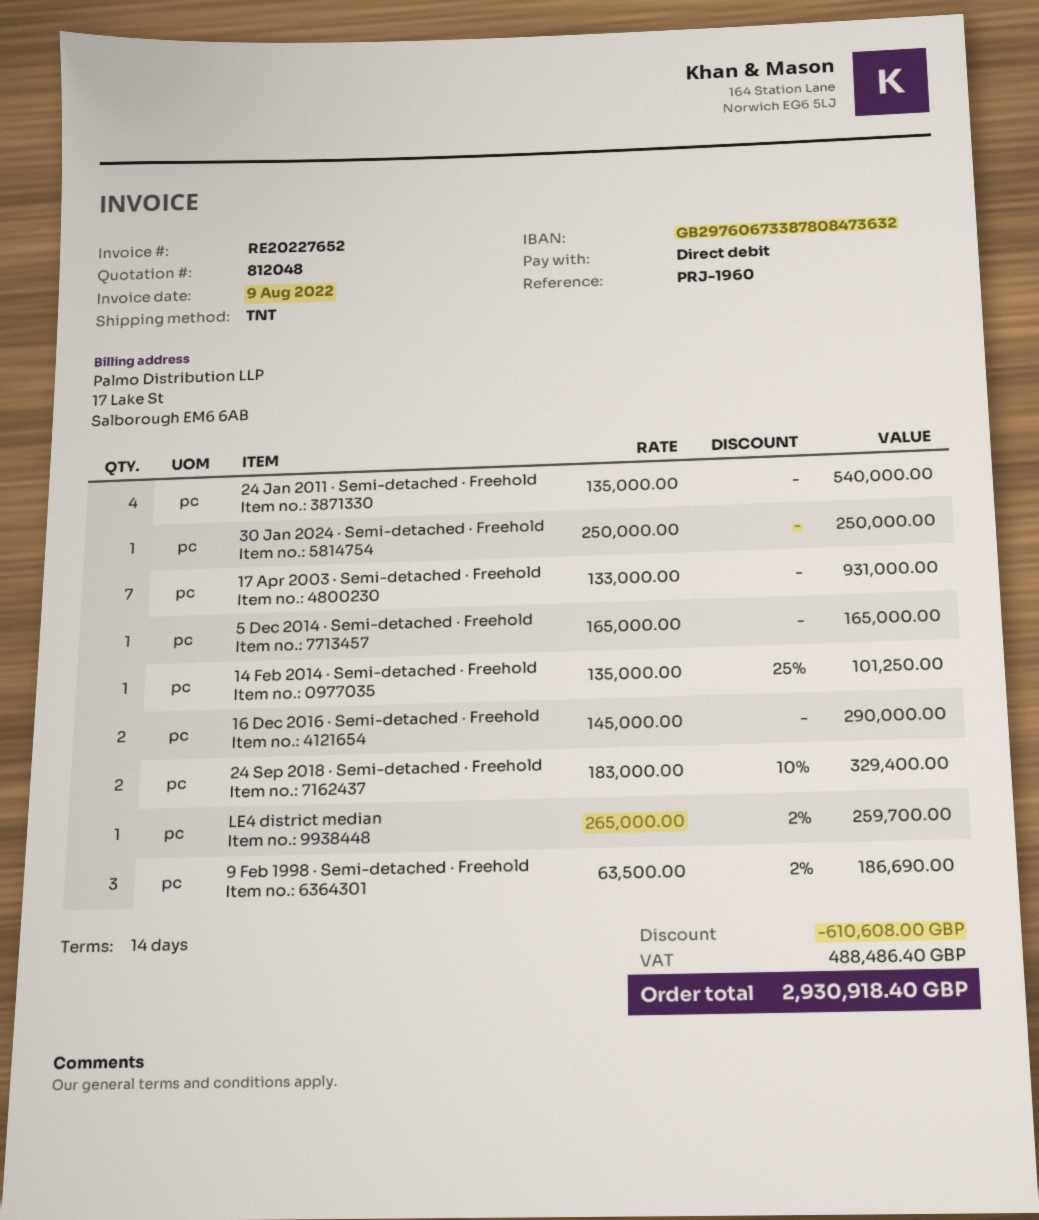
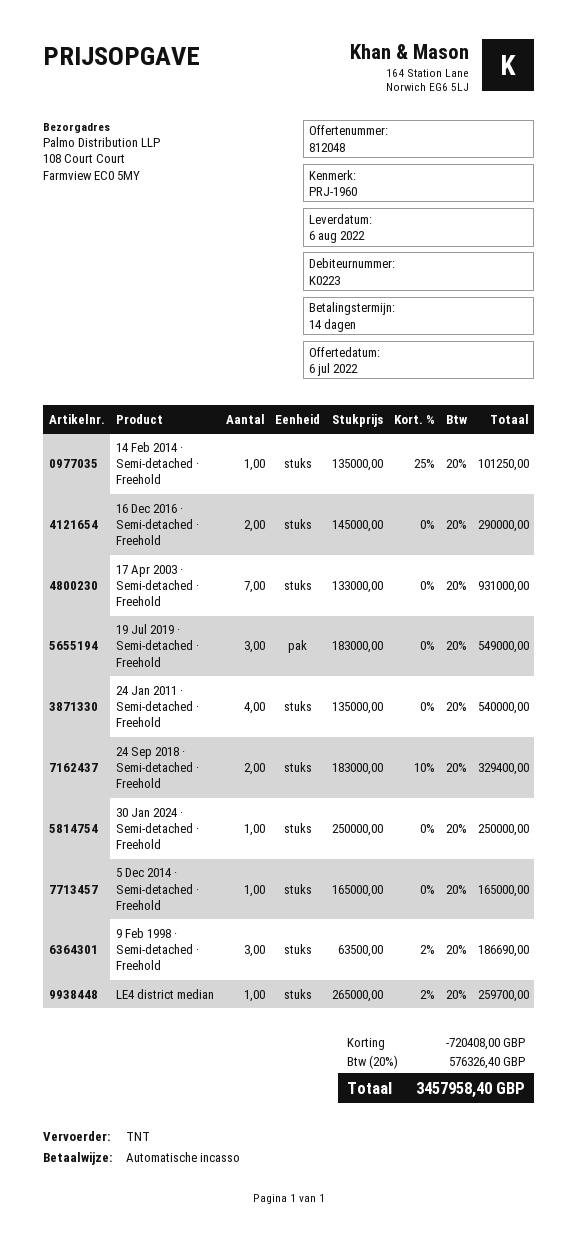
19 Jul 2019 · Semi-detached · Freehold: none -> 3 x 183000.00 = 549000.00
discount: 610608.00 -> 720408.00
tax: 488486.40 -> 576326.40
total: 2930918.40 -> 3457958.40

